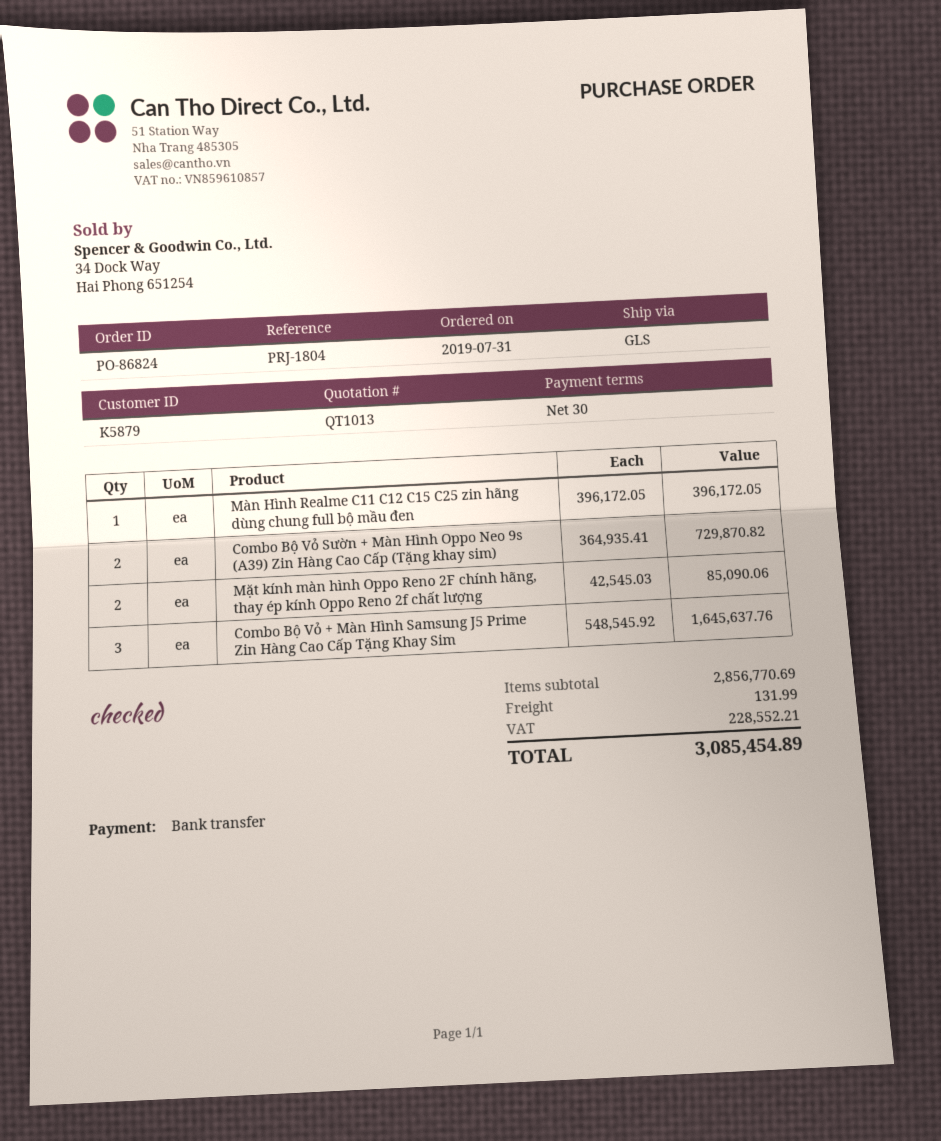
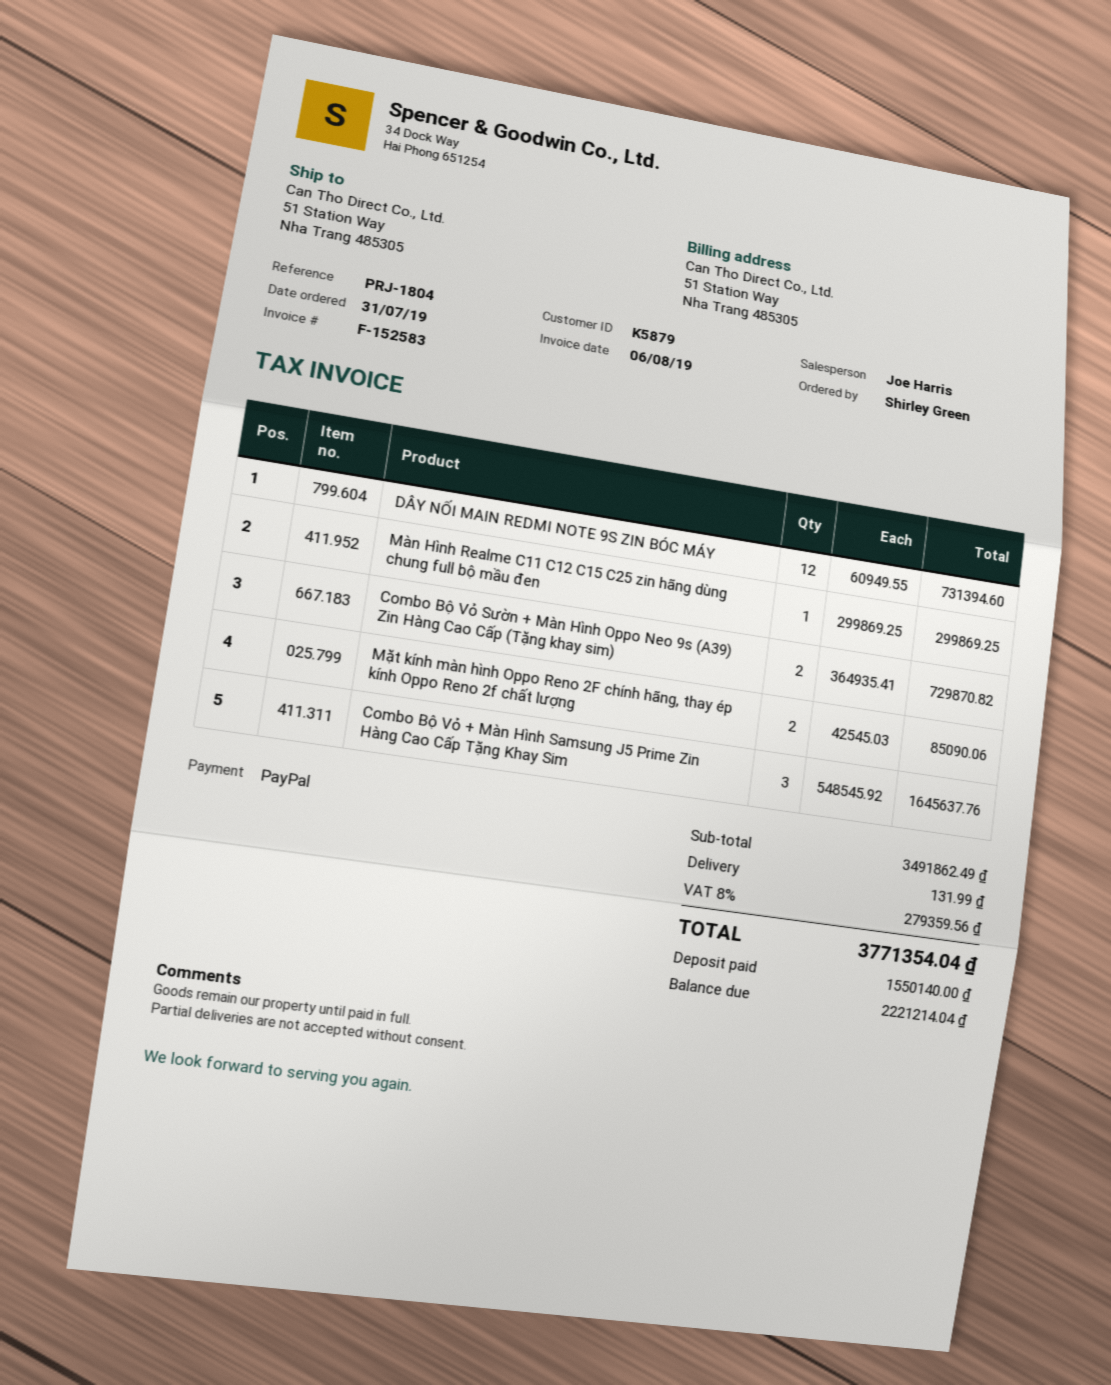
payment method: bank transfer -> PayPal
Màn Hình Realme C11 C12 C15 C25 zin hãng dùng chung full bộ mầu đen: 1 x 396172.05 = 396172.05 -> 1 x 299869.25 = 299869.25
DÂY NỐI MAIN REDMI NOTE 9S ZIN BÓC MÁY: none -> 12 x 60949.55 = 731394.60
subtotal: 2856770.69 -> 3491862.49
tax: 228552.21 -> 279359.56
total: 3085454.89 -> 3771354.04

